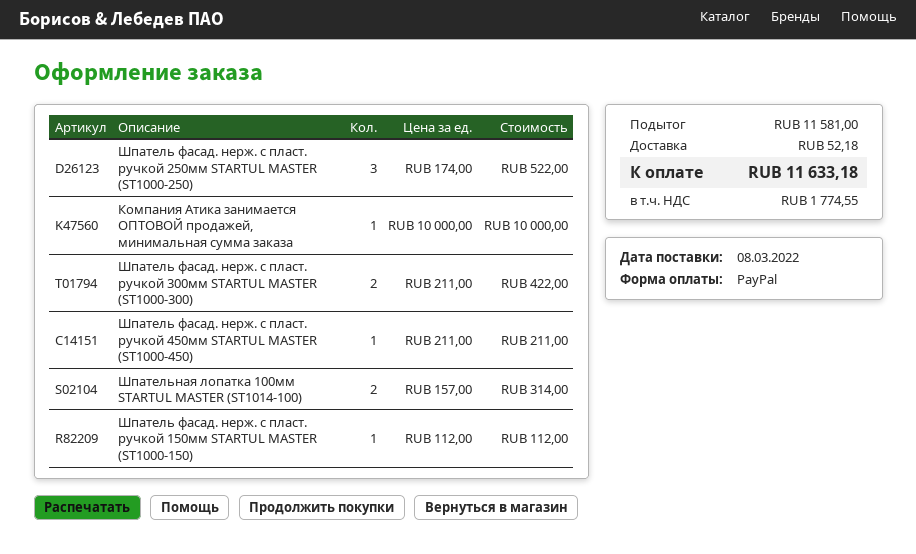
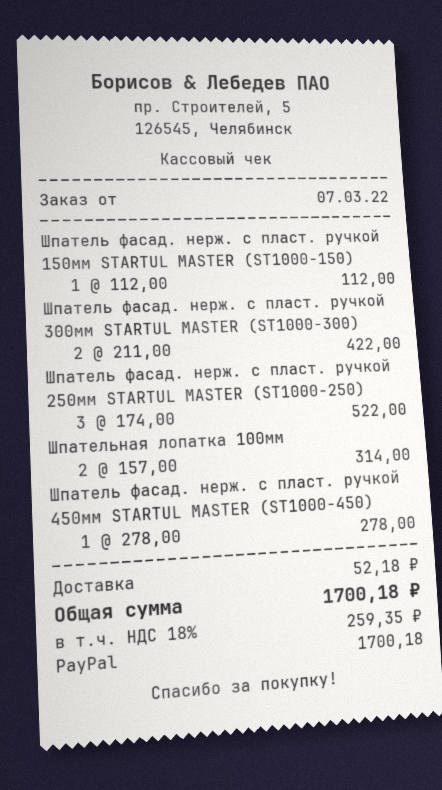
Компания Атика занимается ОПТОВОЙ продажей, минимальная сумма заказа: 1 x 10000.00 = 10000.00 -> none
Шпатель фасад. нерж. с пласт. ручкой 450мм STARTUL MASTER (ST1000-450): 1 x 211.00 = 211.00 -> 1 x 278.00 = 278.00
tax: 1774.55 -> 259.35
total: 11633.18 -> 1700.18

